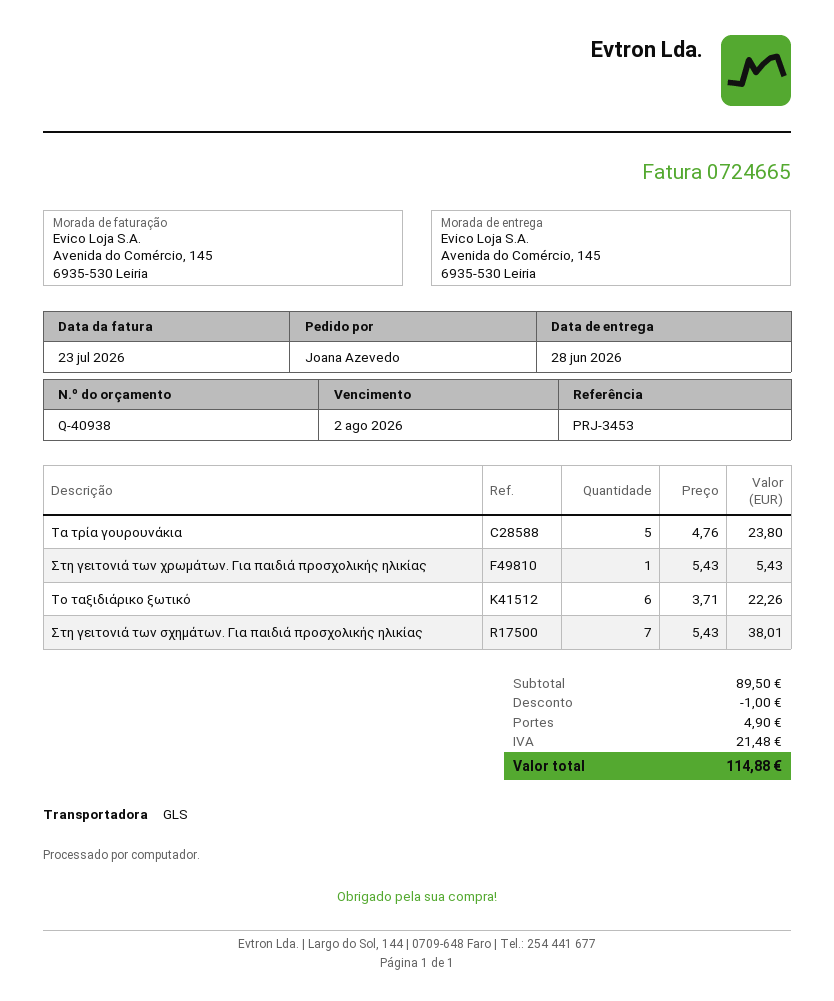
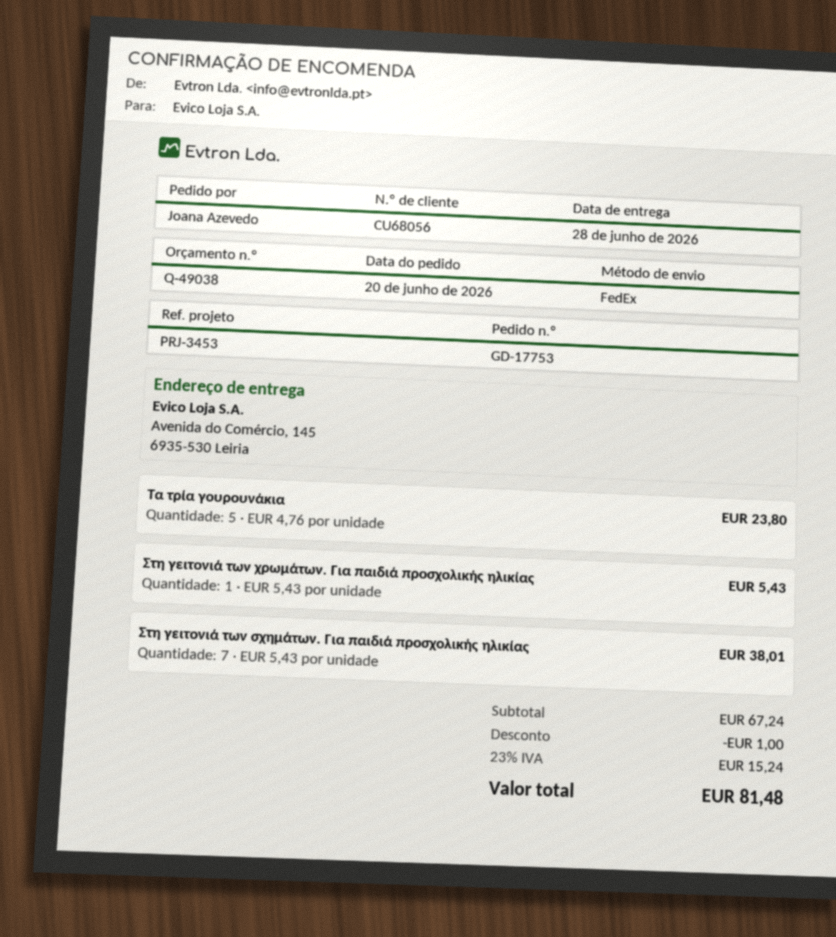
quote number: Q-40938 -> Q-49038
shipping method: GLS -> FedEx
Το ταξιδιάρικο ξωτικό: 6 x 3.71 = 22.26 -> none
subtotal: 89.50 -> 67.24
shipping: 4.90 -> none
tax: 21.48 -> 15.24
total: 114.88 -> 81.48

